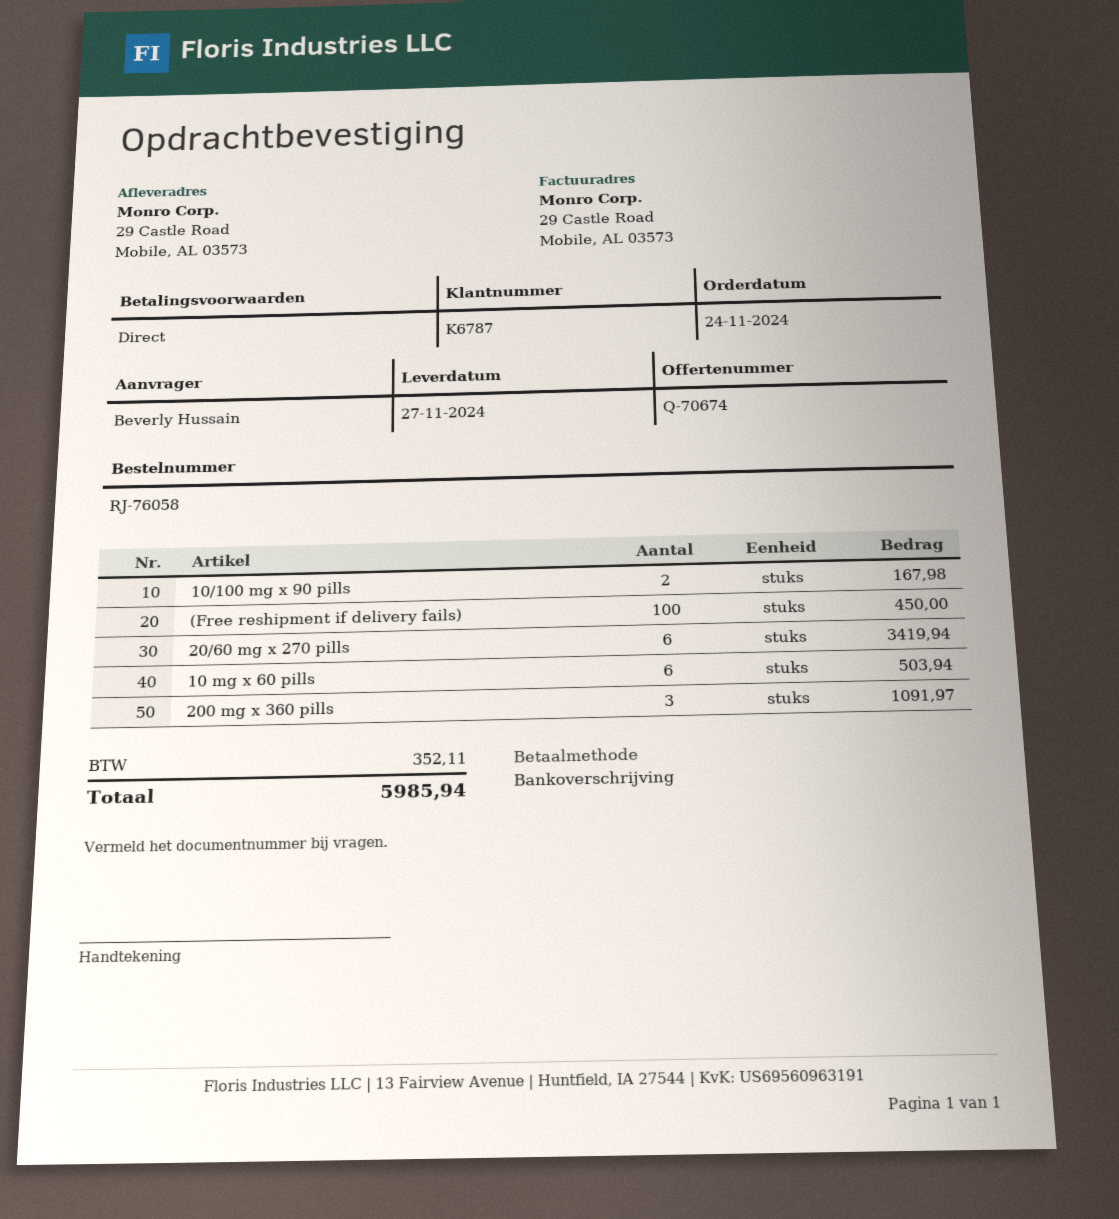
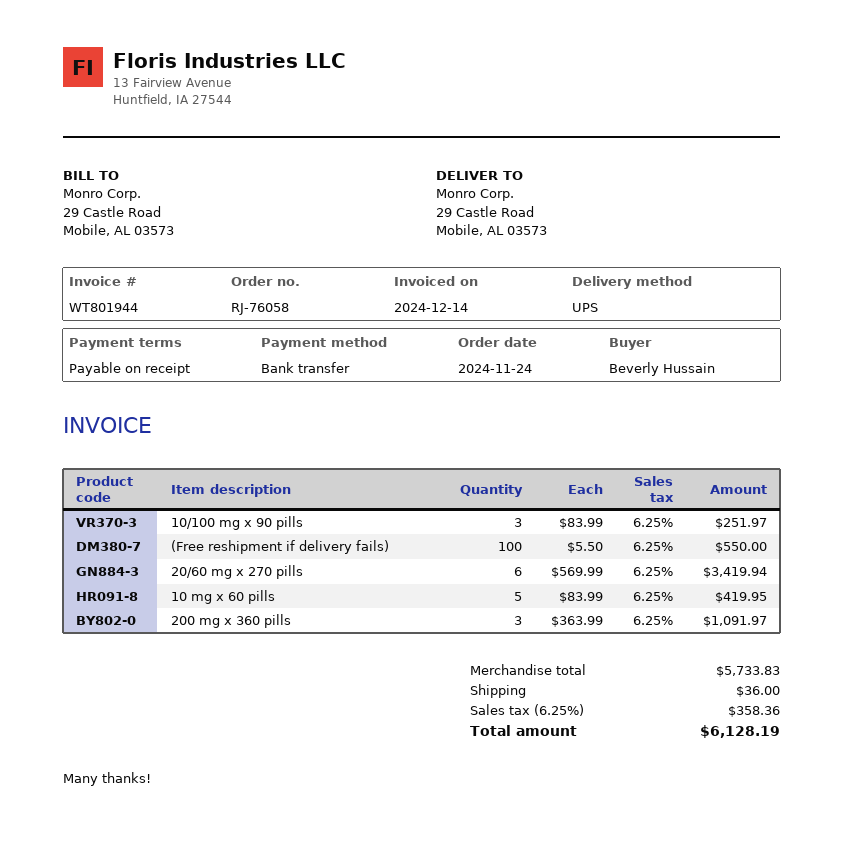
10/100 mg x 90 pills: 2 for 167.98 -> 3 for 251.97
(Free reshipment if delivery fails): 100 for 450.00 -> 100 for 550.00
10 mg x 60 pills: 6 for 503.94 -> 5 for 419.95
shipping: none -> 36.00
tax: 352.11 -> 358.36
total: 5985.94 -> 6128.19

